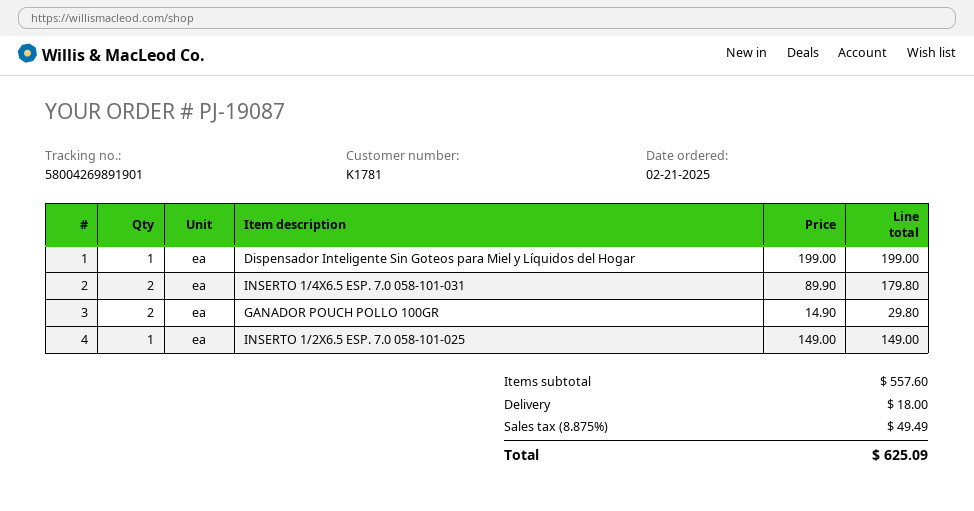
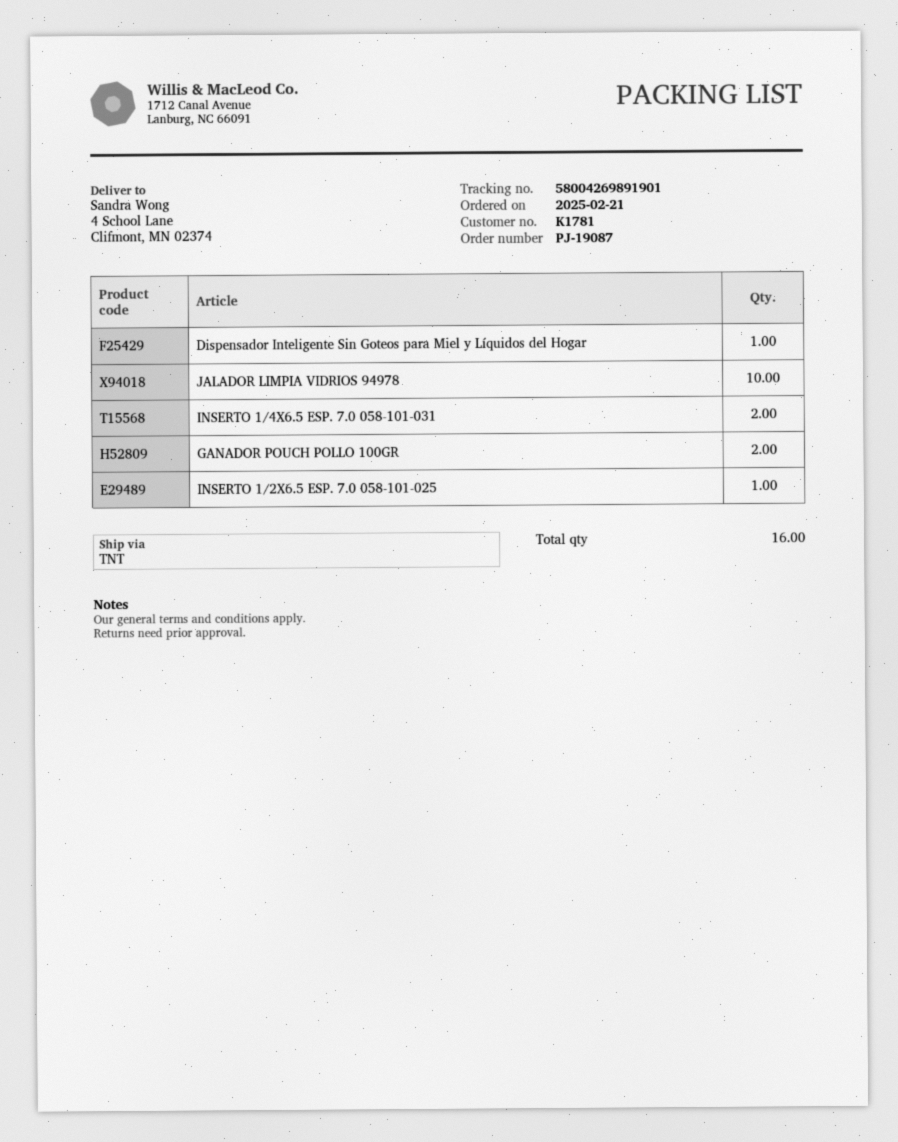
JALADOR LIMPIA VIDRIOS 94978: none -> 10

